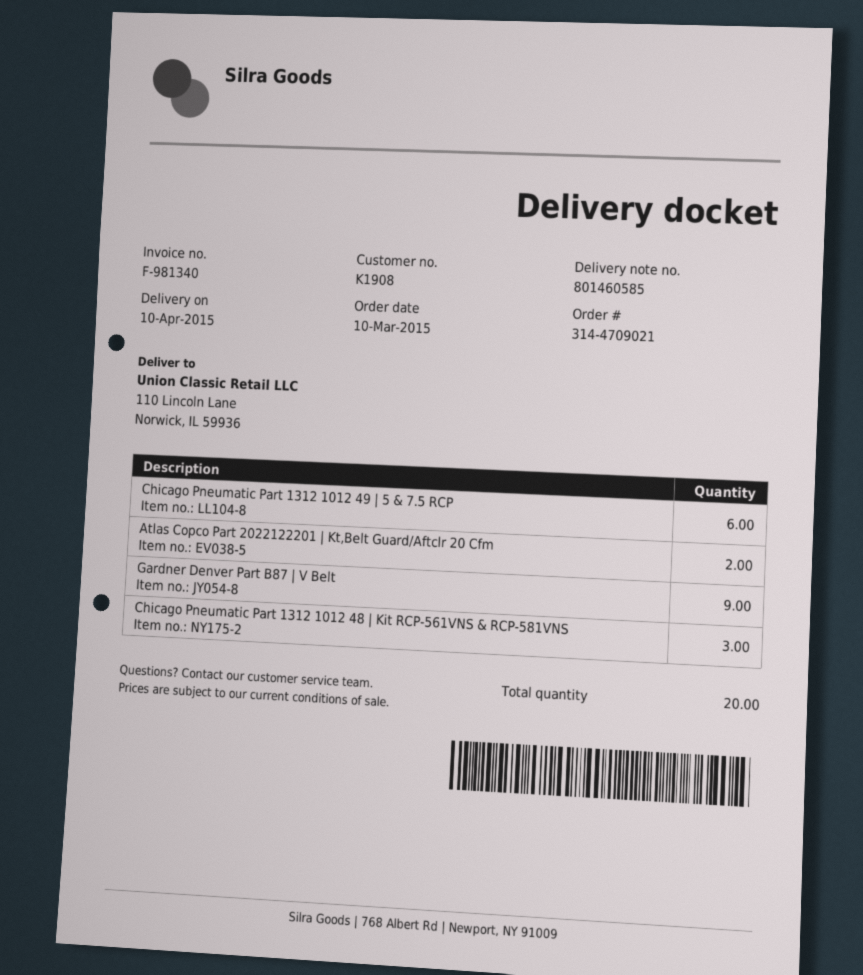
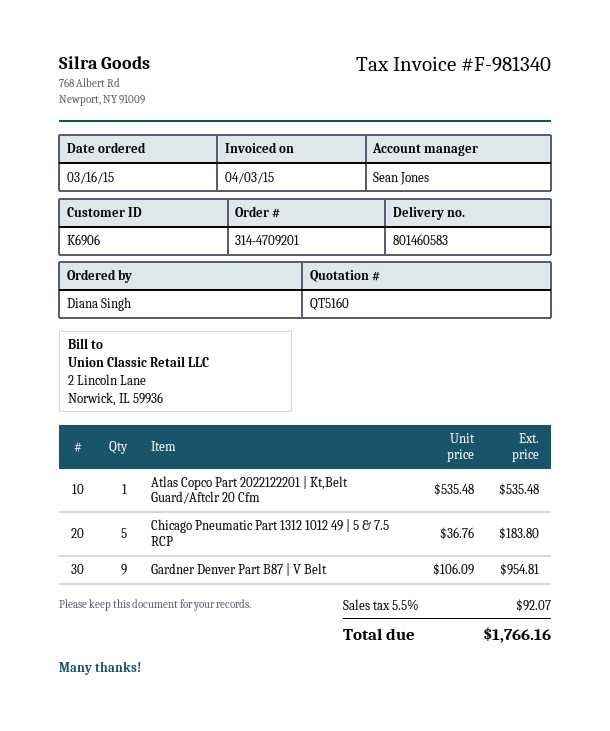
order number: 314-4709021 -> 314-4709201
order date: 2015-03-10 -> 2015-03-16
delivery note number: 801460585 -> 801460583
customer number: K1908 -> K6906
Chicago Pneumatic Part 1312 1012 49 | 5 & 7.5 RCP: 6 -> 5
Atlas Copco Part 2022122201 | Kt,Belt Guard/Aftclr 20 Cfm: 2 -> 1
Chicago Pneumatic Part 1312 1012 48 | Kit RCP-561VNS & RCP-581VNS: 3 -> none

